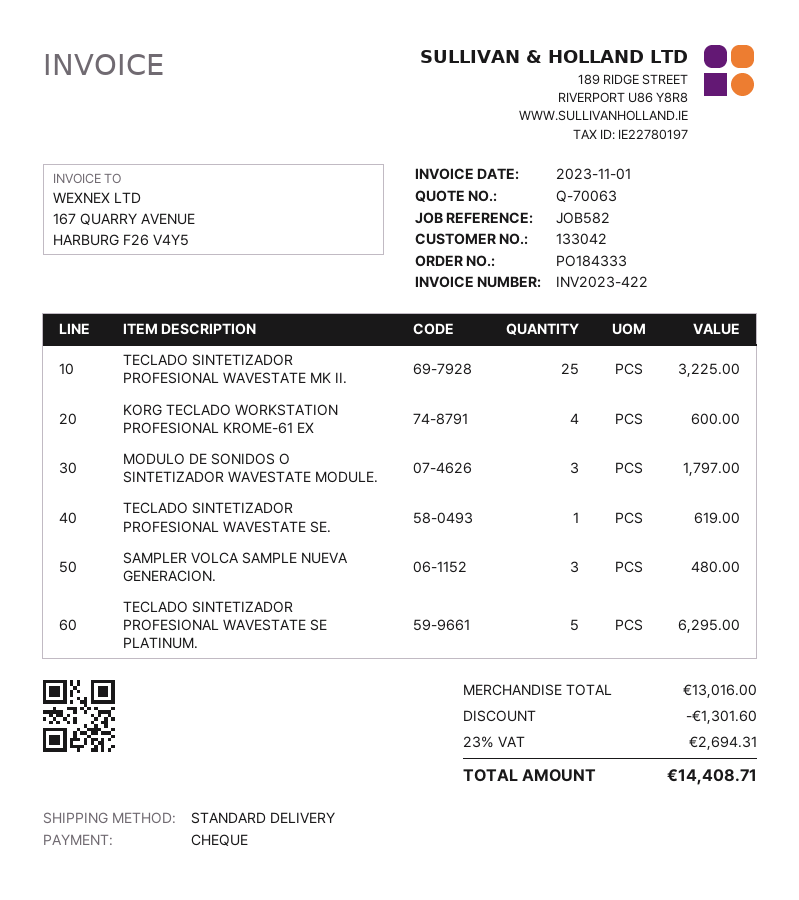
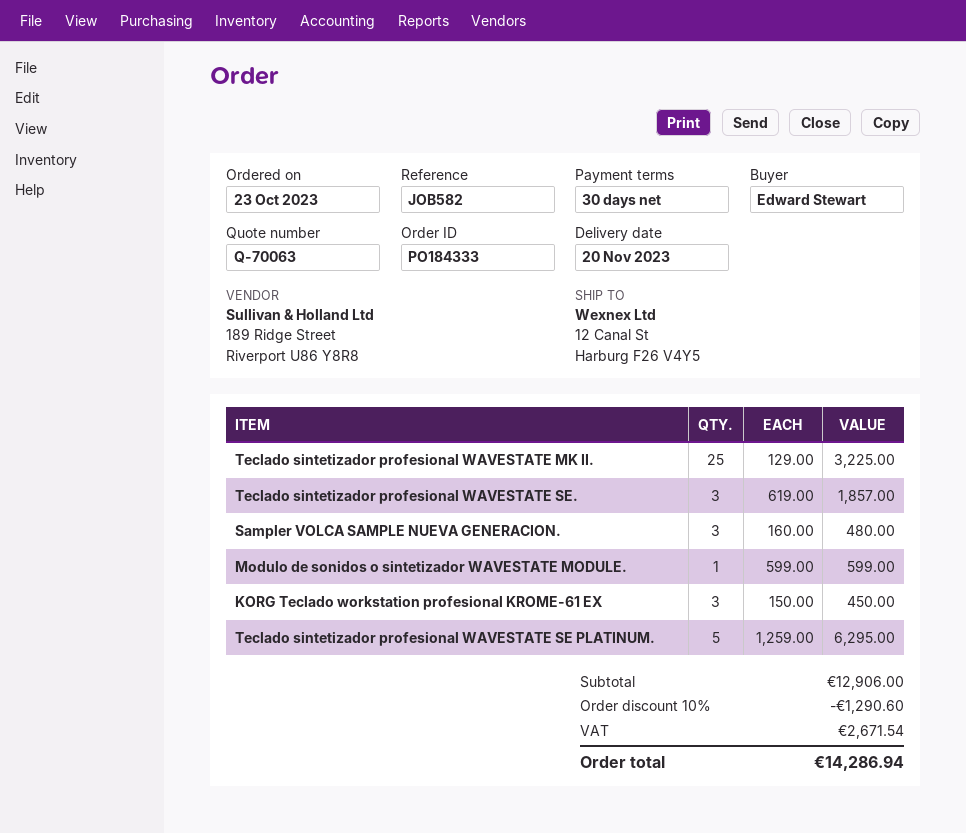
KORG TECLADO WORKSTATION PROFESIONAL KROME-61 EX: 4 for 600.00 -> 3 for 450.00
MODULO DE SONIDOS O SINTETIZADOR WAVESTATE MODULE.: 3 for 1797.00 -> 1 for 599.00
TECLADO SINTETIZADOR PROFESIONAL WAVESTATE SE.: 1 for 619.00 -> 3 for 1857.00
subtotal: 13016.00 -> 12906.00
discount: 1301.60 -> 1290.60
tax: 2694.31 -> 2671.54
total: 14408.71 -> 14286.94

